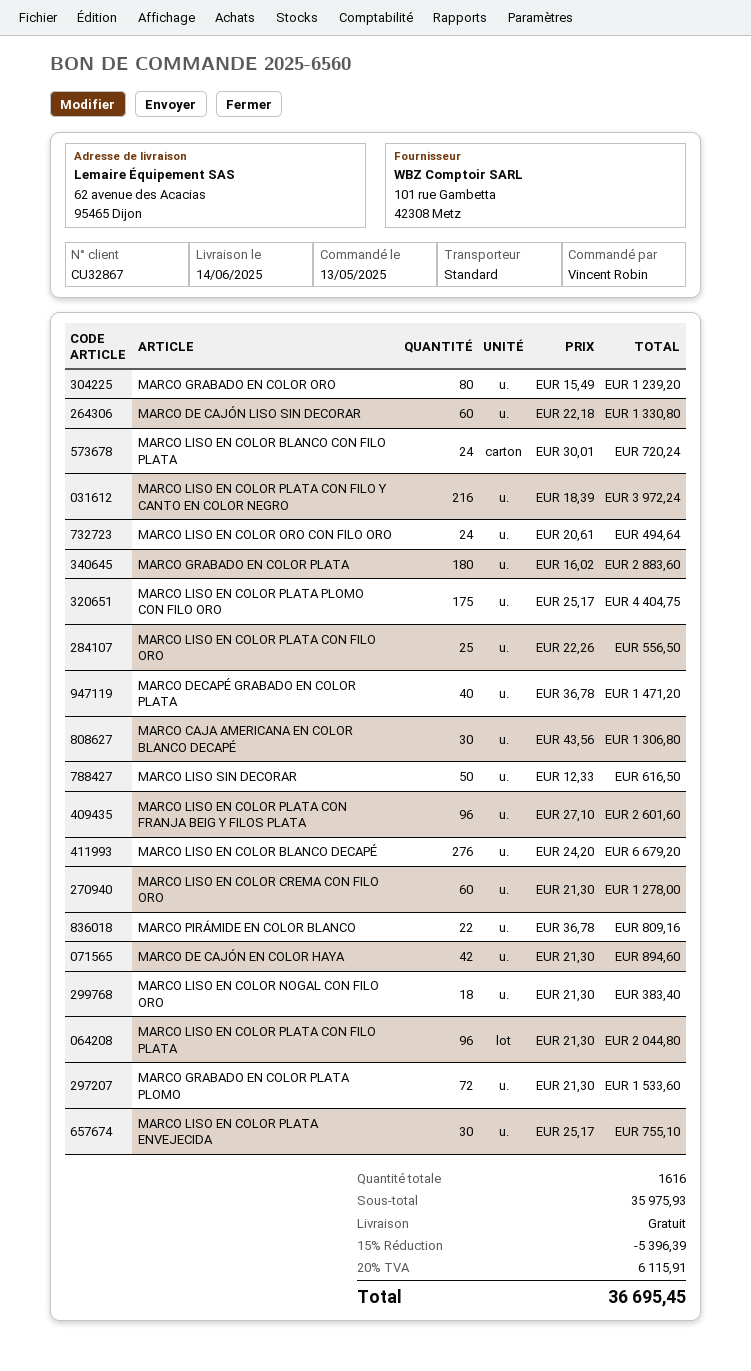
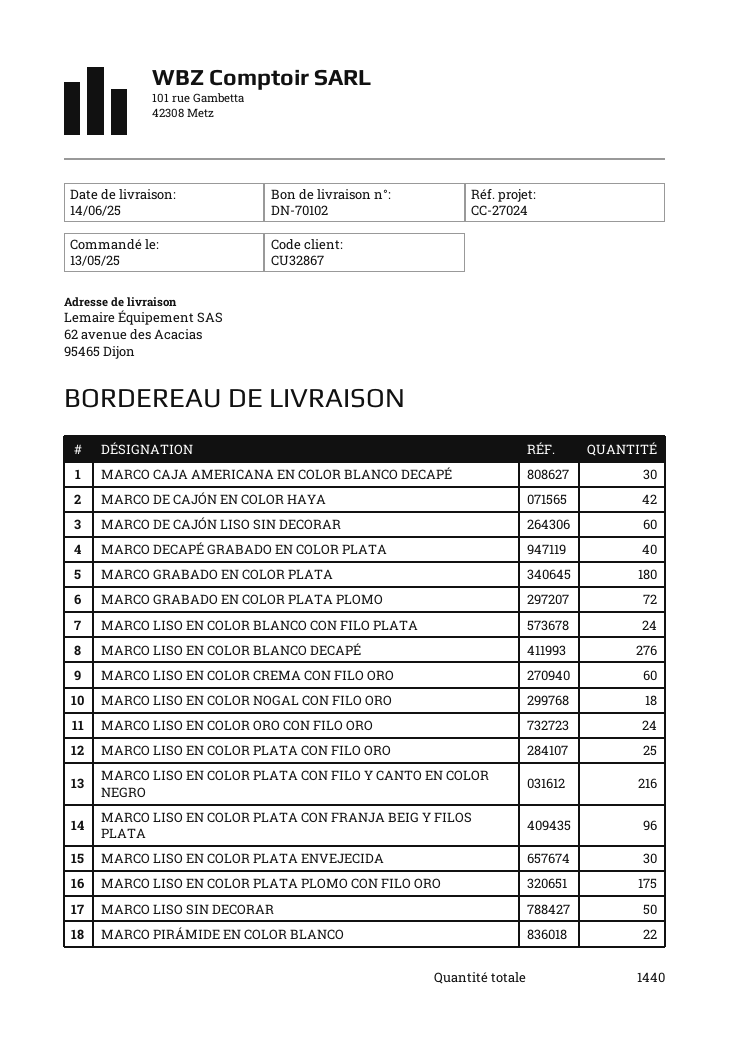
MARCO GRABADO EN COLOR ORO: 80 -> none
MARCO LISO EN COLOR PLATA CON FILO PLATA: 96 -> none
total quantity: 1616 -> 1440

